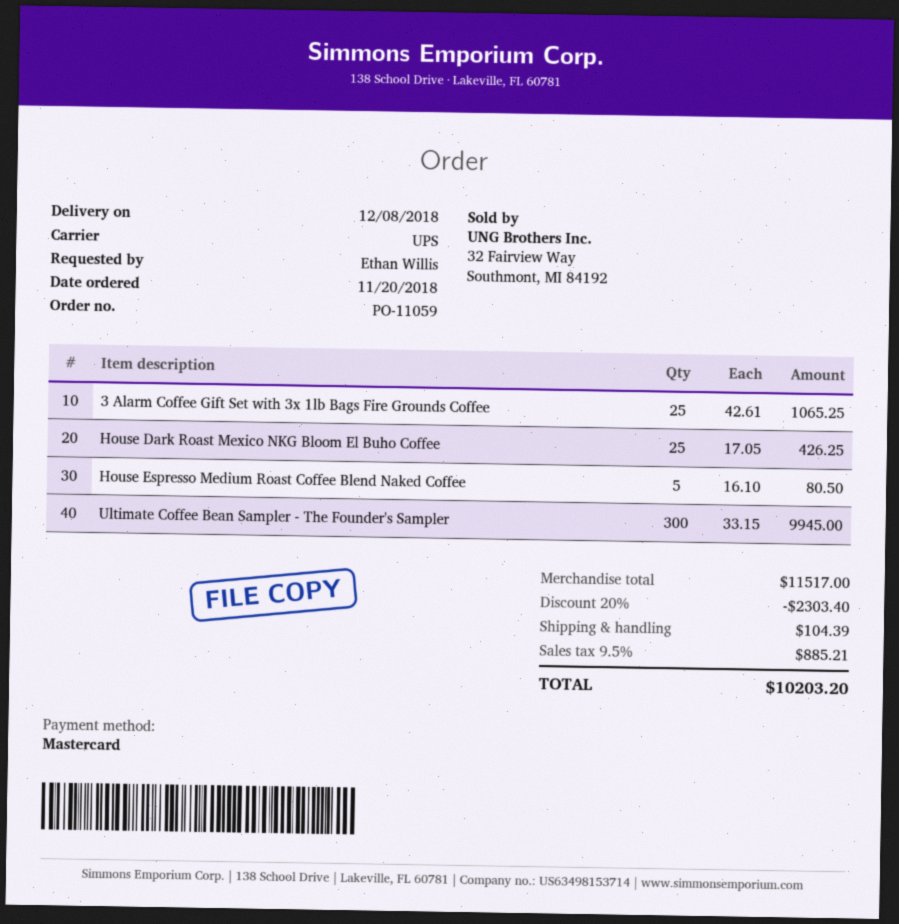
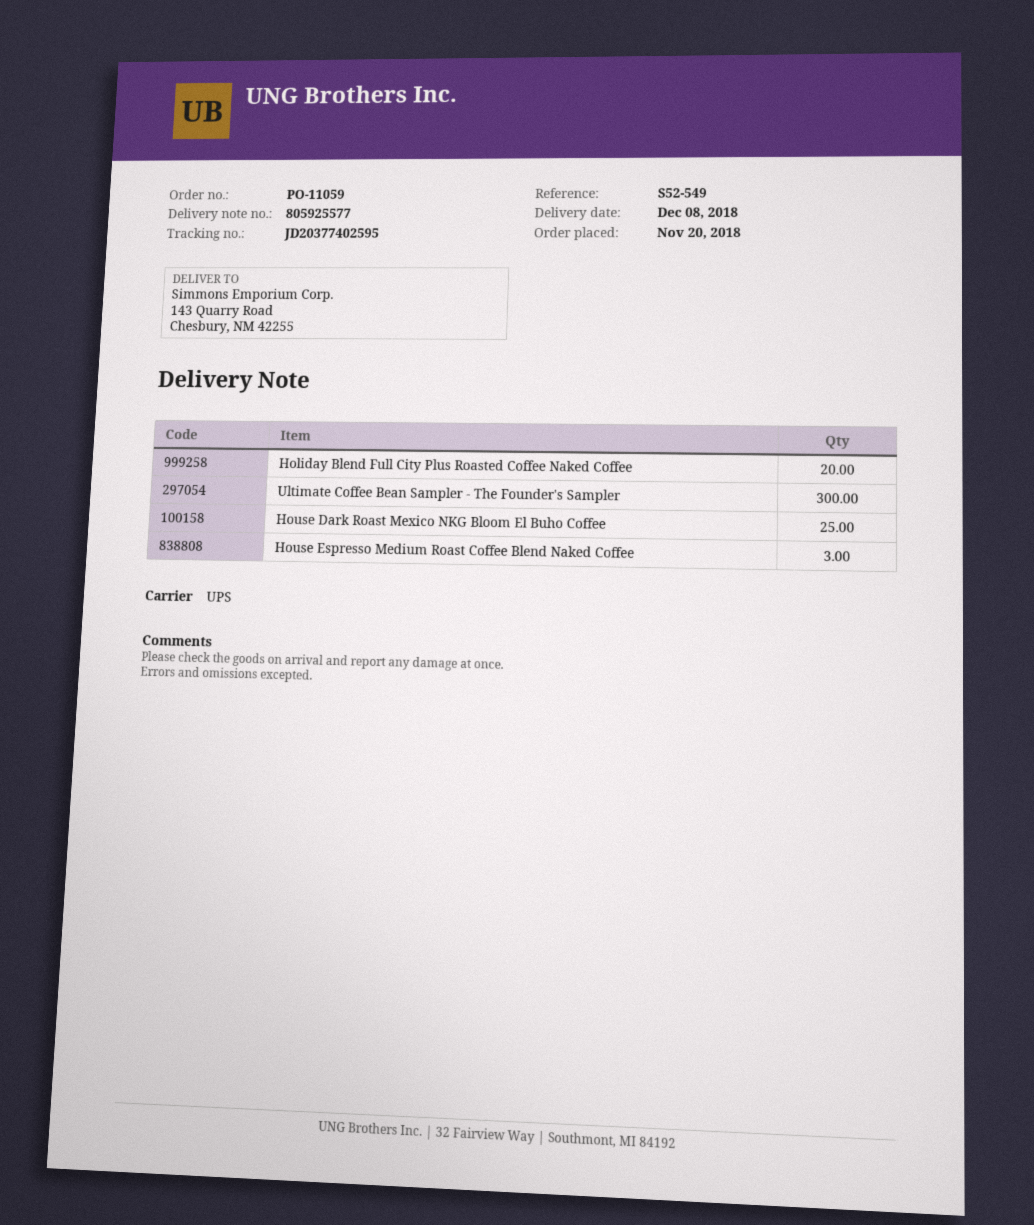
3 Alarm Coffee Gift Set with 3x 1lb Bags Fire Grounds Coffee: 25 -> none
House Espresso Medium Roast Coffee Blend Naked Coffee: 5 -> 3
Holiday Blend Full City Plus Roasted Coffee Naked Coffee: none -> 20

